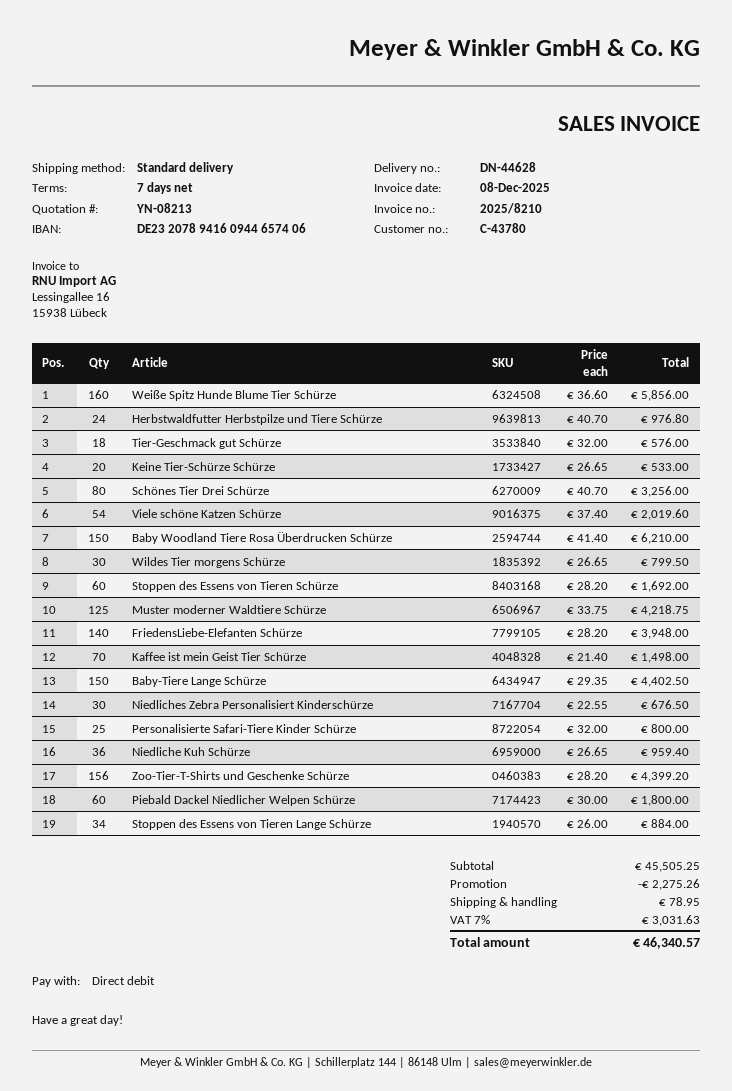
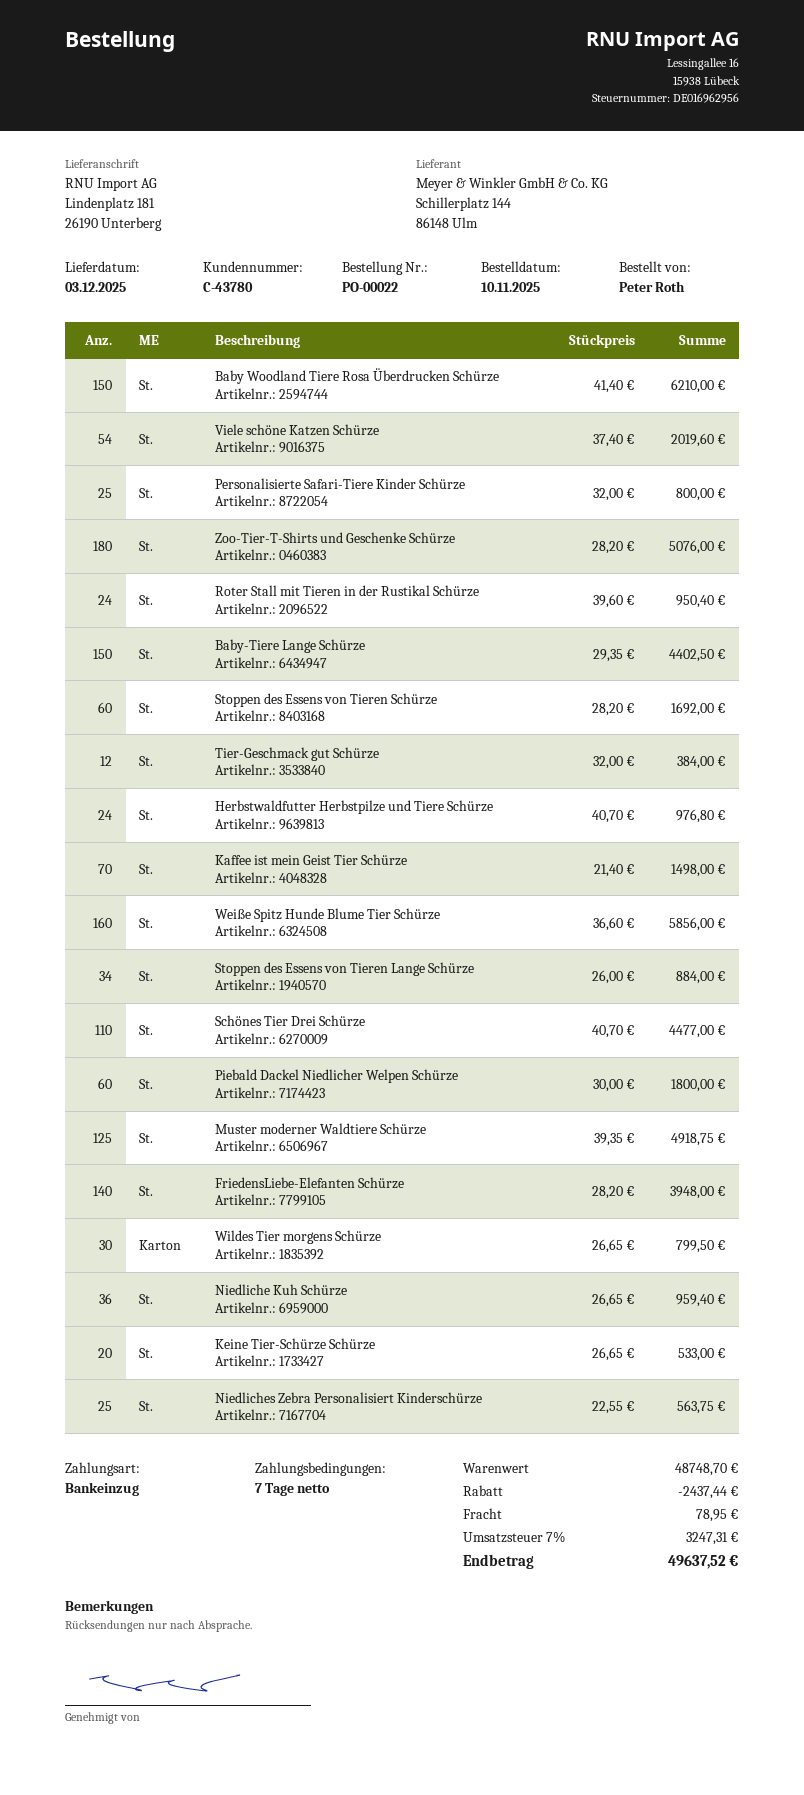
Tier-Geschmack gut Schürze: 18 x 32.00 = 576.00 -> 12 x 32.00 = 384.00
Schönes Tier Drei Schürze: 80 x 40.70 = 3256.00 -> 110 x 40.70 = 4477.00
Muster moderner Waldtiere Schürze: 125 x 33.75 = 4218.75 -> 125 x 39.35 = 4918.75
Niedliches Zebra Personalisiert Kinderschürze: 30 x 22.55 = 676.50 -> 25 x 22.55 = 563.75
Zoo-Tier-T-Shirts und Geschenke Schürze: 156 x 28.20 = 4399.20 -> 180 x 28.20 = 5076.00
Roter Stall mit Tieren in der Rustikal Schürze: none -> 24 x 39.60 = 950.40
subtotal: 45505.25 -> 48748.70
discount: 2275.26 -> 2437.44
tax: 7% = 3031.63 -> 7% = 3247.31
total: 46340.57 -> 49637.52

